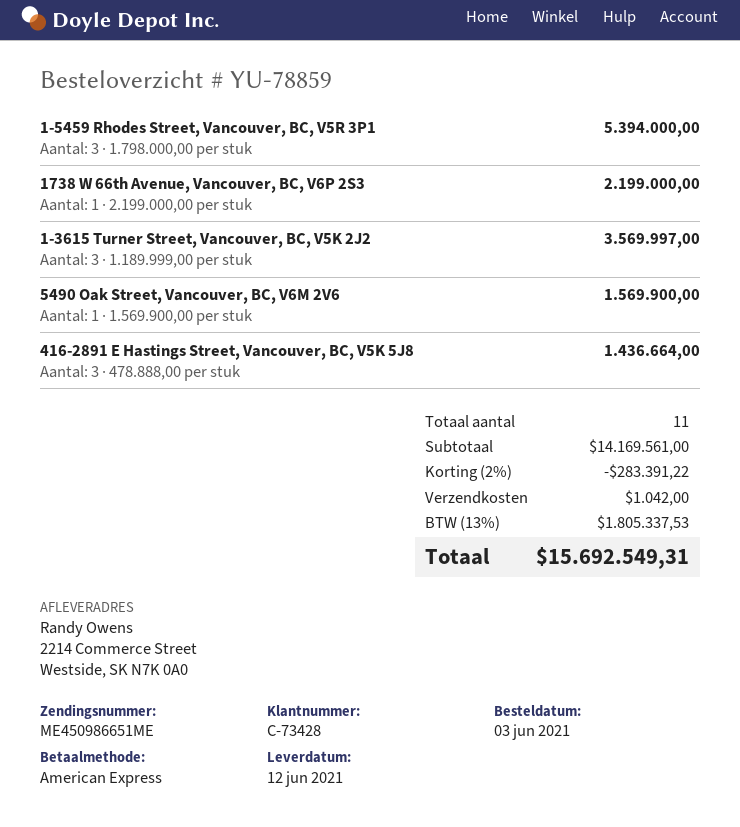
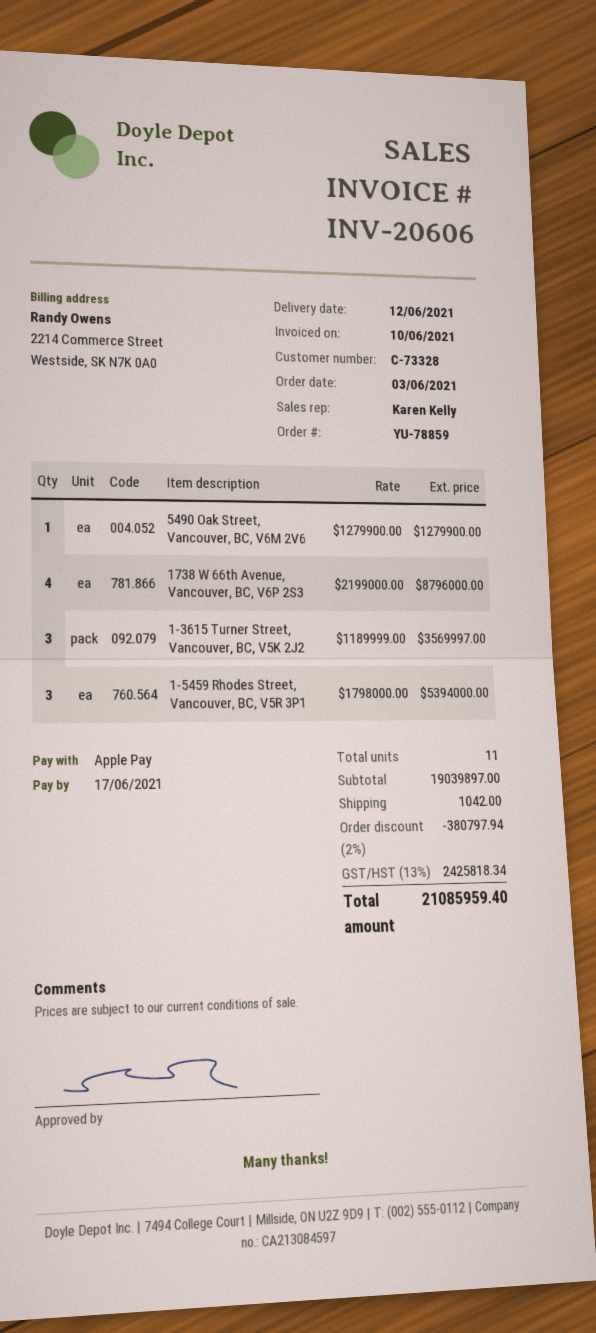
customer number: C-73428 -> C-73328
payment method: American Express -> Apple Pay
1738 W 66th Avenue, Vancouver, BC, V6P 2S3: 1 x 2199000.00 = 2199000.00 -> 4 x 2199000.00 = 8796000.00
5490 Oak Street, Vancouver, BC, V6M 2V6: 1 x 1569900.00 = 1569900.00 -> 1 x 1279900.00 = 1279900.00
416-2891 E Hastings Street, Vancouver, BC, V5K 5J8: 3 x 478888.00 = 1436664.00 -> none
subtotal: 14169561.00 -> 19039897.00
discount: 2% = 283391.22 -> 2% = 380797.94
tax: 13% = 1805337.53 -> 13% = 2425818.34
total: 15692549.31 -> 21085959.40

